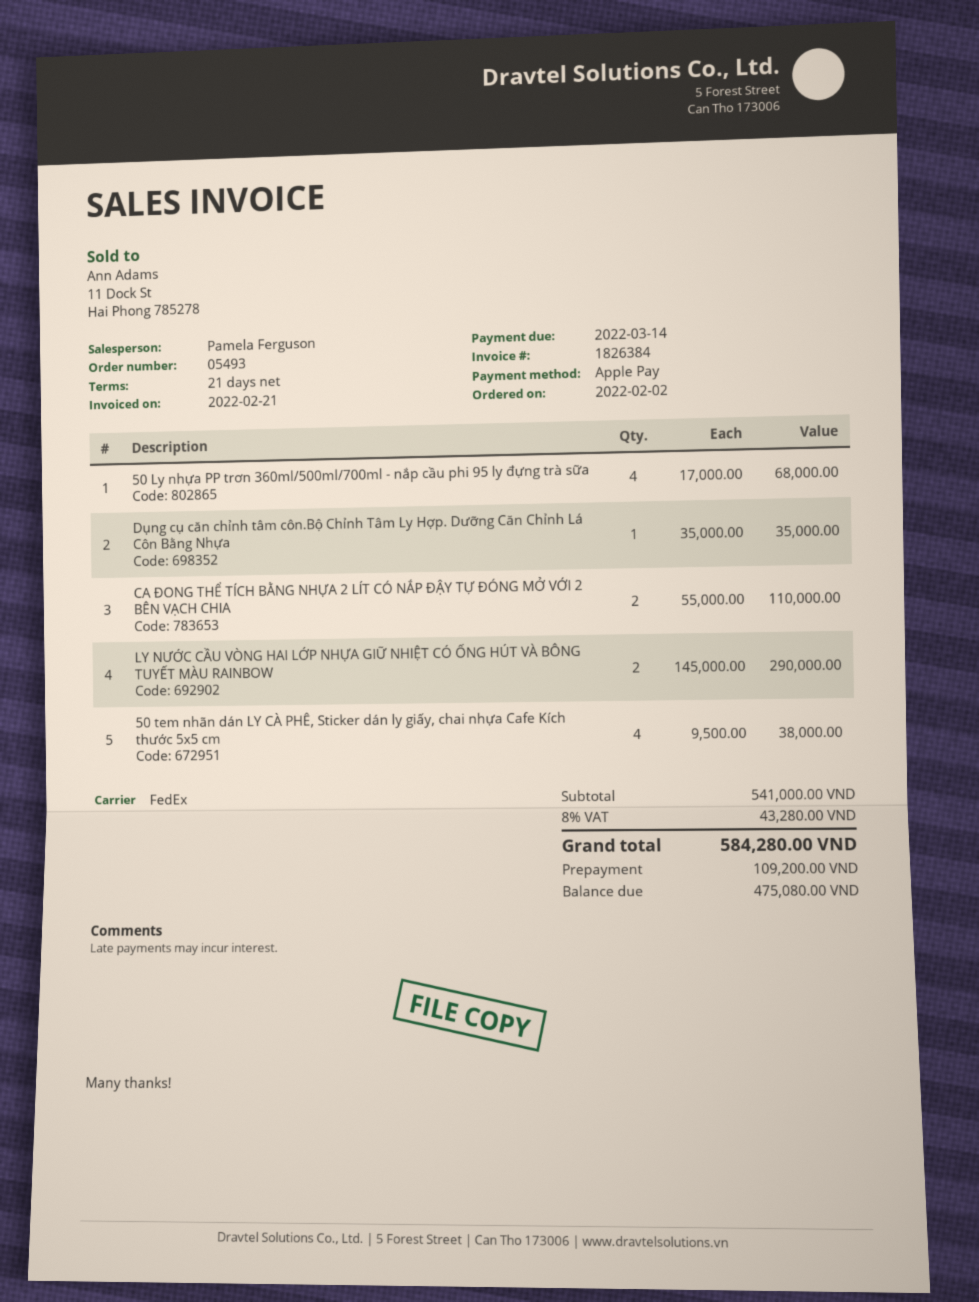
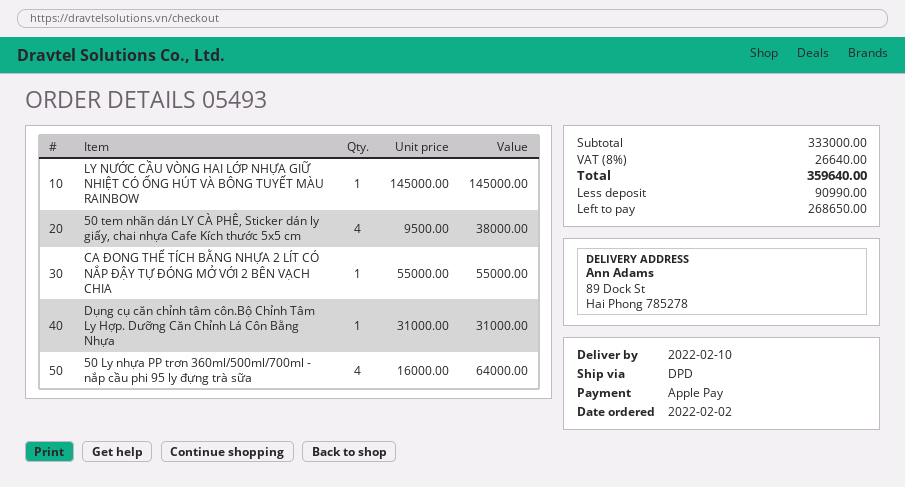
shipping method: FedEx -> DPD
50 Ly nhựa PP trơn 360ml/500ml/700ml - nắp cầu phi 95 ly đựng trà sữa: 4 x 17000.00 = 68000.00 -> 4 x 16000.00 = 64000.00
Dụng cụ căn chỉnh tâm côn.Bộ Chỉnh Tâm Ly Hợp. Dưỡng Căn Chỉnh Lá Côn Bằng Nhựa: 1 x 35000.00 = 35000.00 -> 1 x 31000.00 = 31000.00
CA ĐONG THỂ TÍCH BẰNG NHỰA 2 LÍT CÓ NẮP ĐẬY TỰ ĐÓNG MỞ VỚI 2 BÊN VẠCH CHIA: 2 x 55000.00 = 110000.00 -> 1 x 55000.00 = 55000.00
LY NƯỚC CẦU VÒNG HAI LỚP NHỰA GIỮ NHIỆT CÓ ỐNG HÚT VÀ BÔNG TUYẾT MÀU RAINBOW: 2 x 145000.00 = 290000.00 -> 1 x 145000.00 = 145000.00
subtotal: 541000.00 -> 333000.00
tax: 8% = 43280.00 -> 8% = 26640.00
total: 584280.00 -> 359640.00
deposit: 109200.00 -> 90990.00
balance: 475080.00 -> 268650.00

